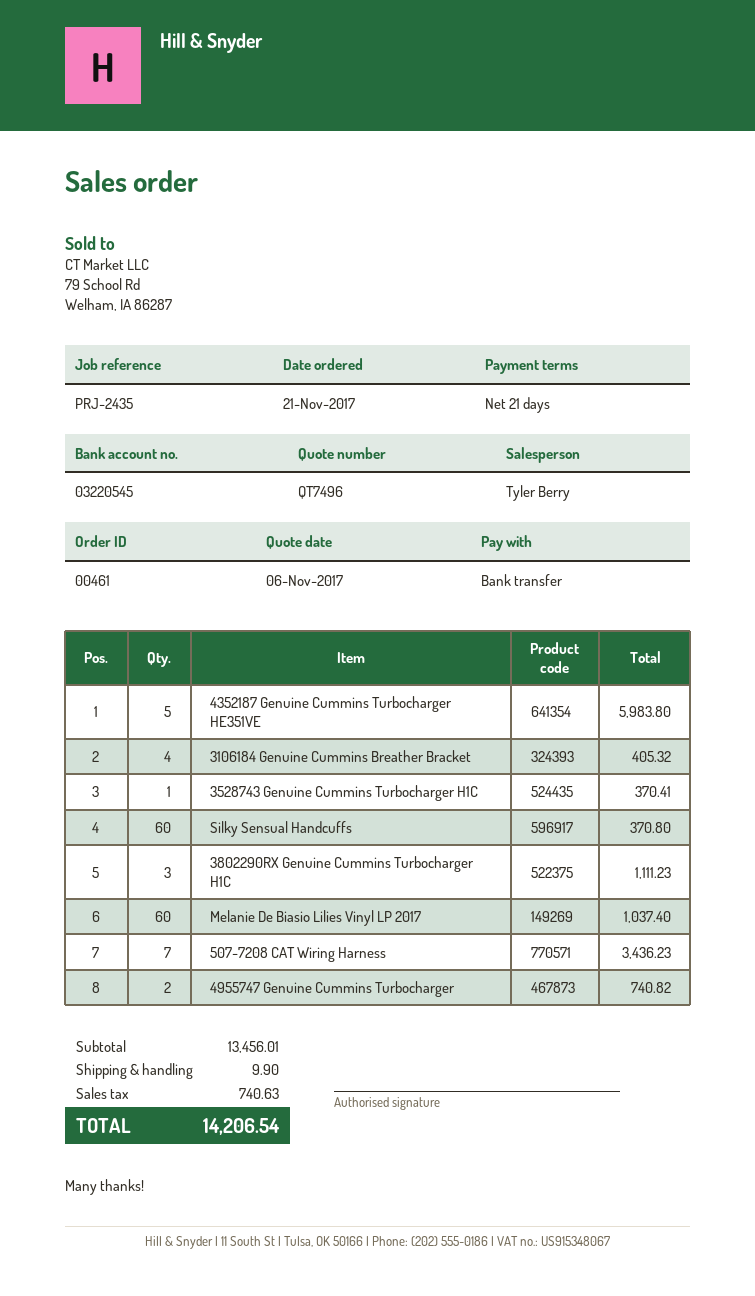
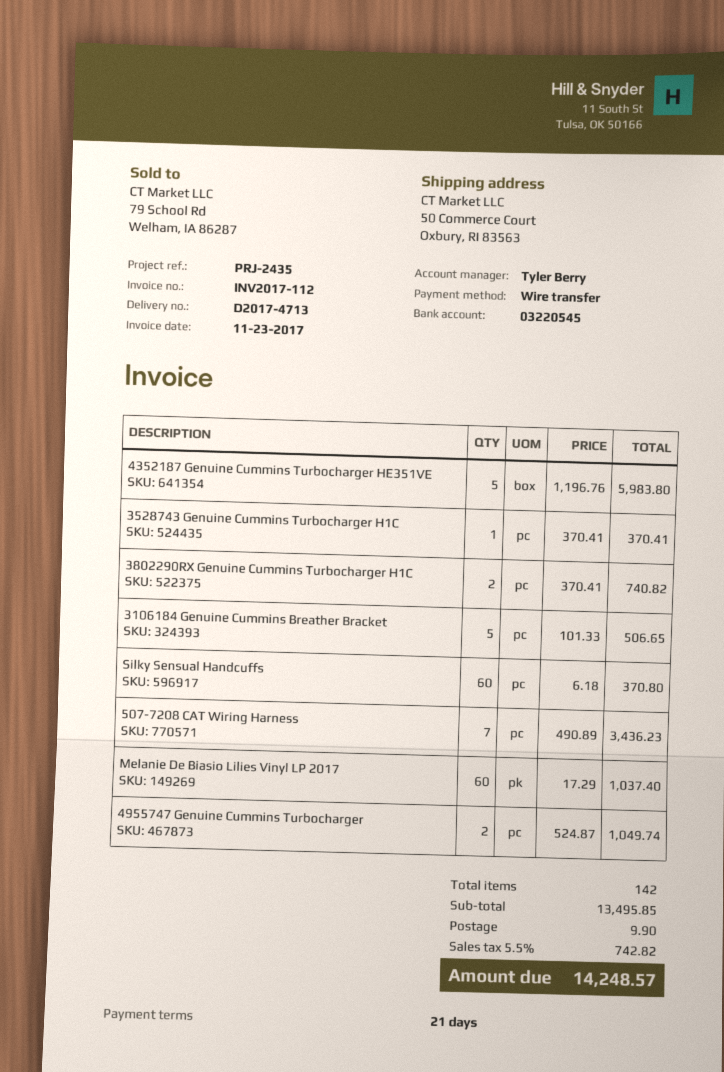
3106184 Genuine Cummins Breather Bracket: 4 for 405.32 -> 5 for 506.65
3802290RX Genuine Cummins Turbocharger H1C: 3 for 1111.23 -> 2 for 740.82
4955747 Genuine Cummins Turbocharger: 2 for 740.82 -> 2 for 1049.74
subtotal: 13456.01 -> 13495.85
tax: 740.63 -> 742.82
total: 14206.54 -> 14248.57

